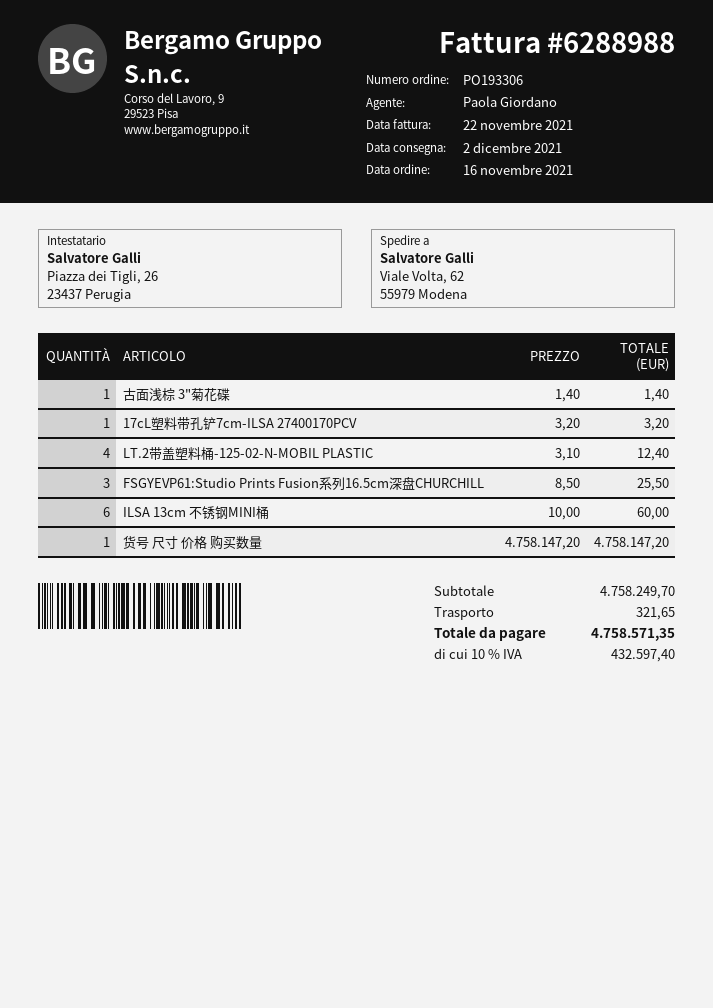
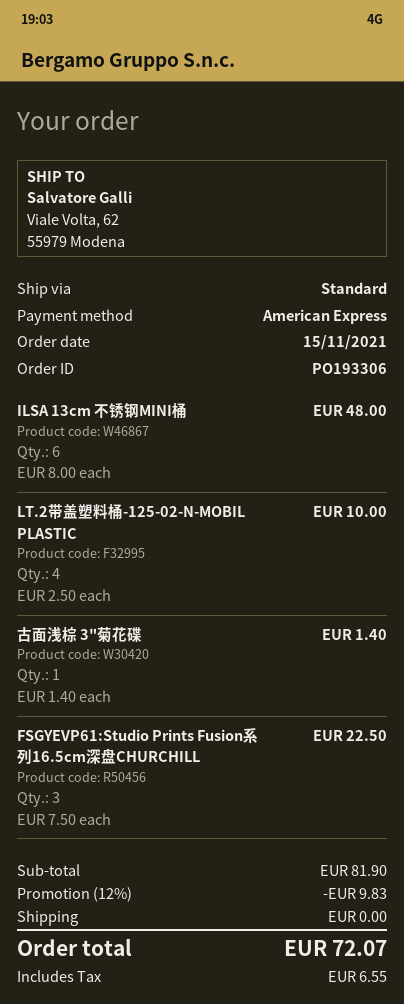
order date: 2021-11-16 -> 2021-11-15
17cL塑料带孔铲7cm-ILSA 27400170PCV: 1 x 3.20 = 3.20 -> none
LT.2带盖塑料桶-125-02-N-MOBIL PLASTIC: 4 x 3.10 = 12.40 -> 4 x 2.50 = 10.00
FSGYEVP61:Studio Prints Fusion系列16.5cm深盘CHURCHILL: 3 x 8.50 = 25.50 -> 3 x 7.50 = 22.50
ILSA 13cm 不锈钢MINI桶: 6 x 10.00 = 60.00 -> 6 x 8.00 = 48.00
货号 尺寸 价格 购买数量: 1 x 4758147.20 = 4758147.20 -> none
subtotal: 4758249.70 -> 81.90
discount: none -> 12% = 9.83
shipping: 321.65 -> 0.00
tax: 432597.40 -> 6.55
total: 4758571.35 -> 72.07

